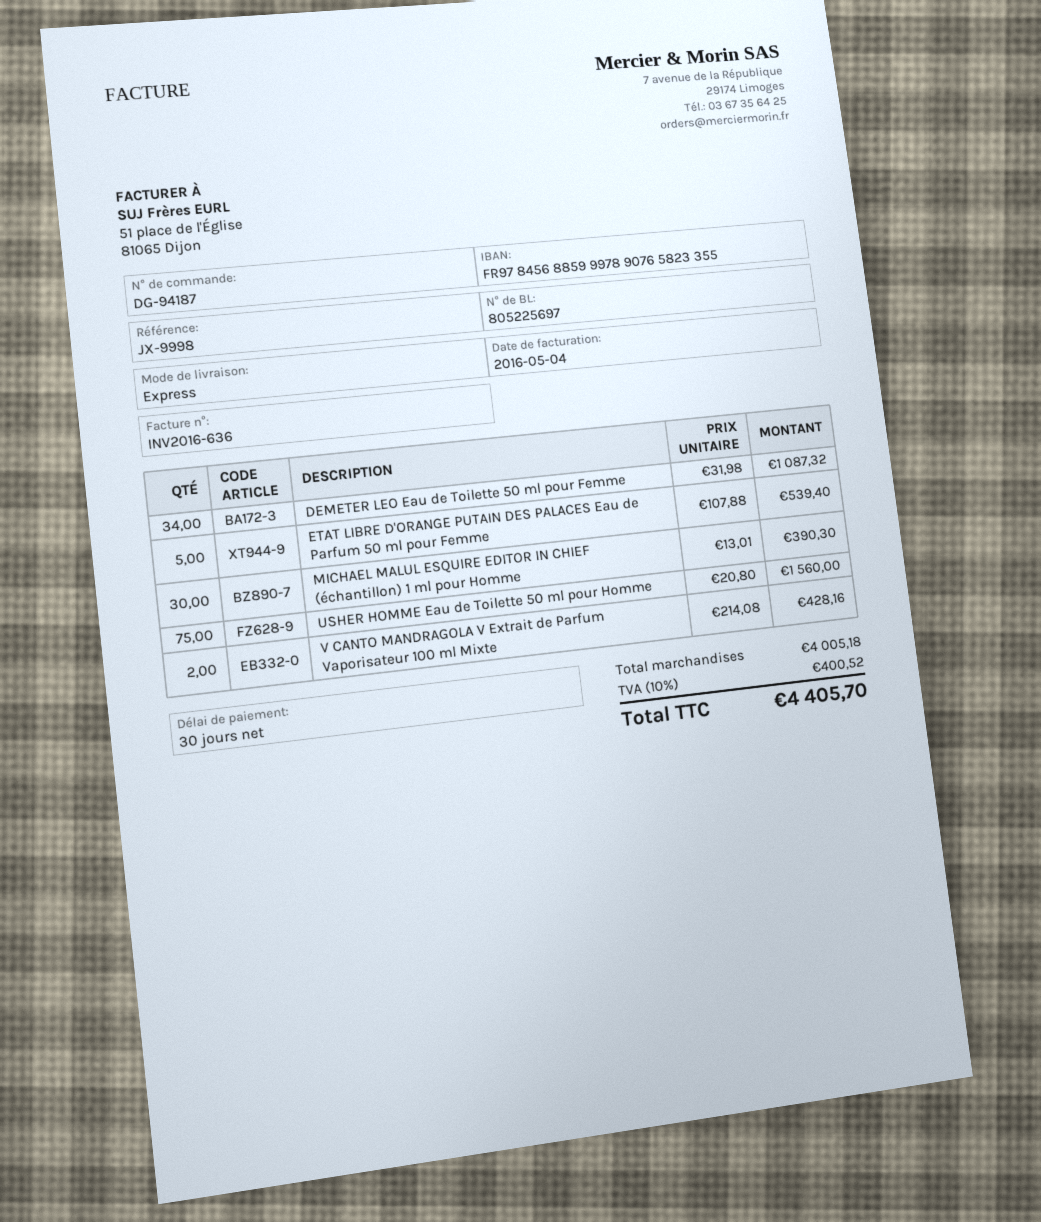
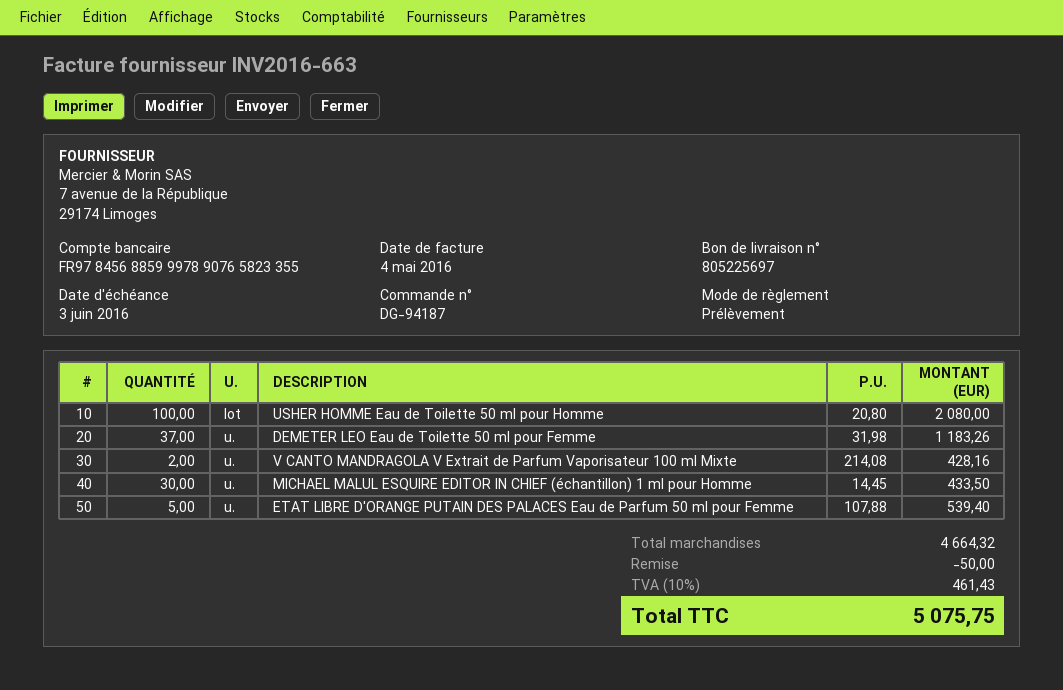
invoice number: INV2016-636 -> INV2016-663
DEMETER LEO Eau de Toilette 50 ml pour Femme: 34 x 31.98 = 1087.32 -> 37 x 31.98 = 1183.26
MICHAEL MALUL ESQUIRE EDITOR IN CHIEF (échantillon) 1 ml pour Homme: 30 x 13.01 = 390.30 -> 30 x 14.45 = 433.50
USHER HOMME Eau de Toilette 50 ml pour Homme: 75 x 20.80 = 1560.00 -> 100 x 20.80 = 2080.00
subtotal: 4005.18 -> 4664.32
discount: none -> 50.00
tax: 10% = 400.52 -> 10% = 461.43
total: 4405.70 -> 5075.75

